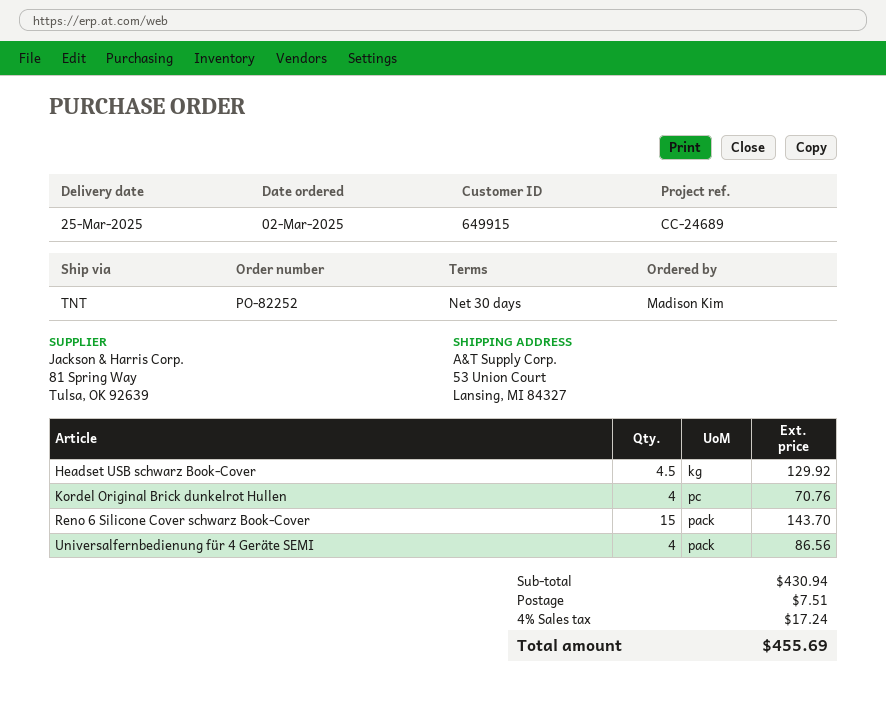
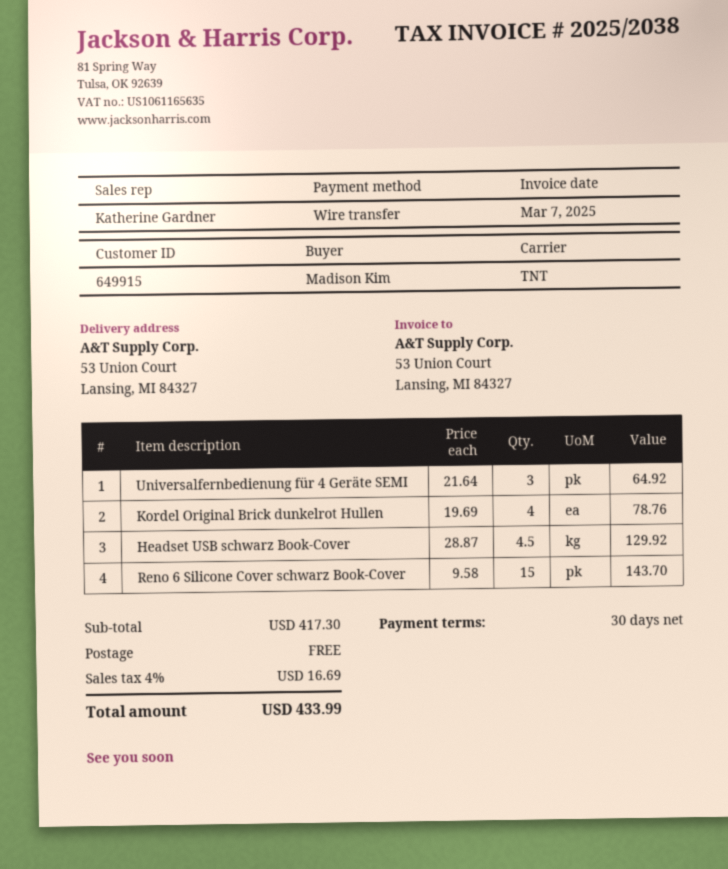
Kordel Original Brick dunkelrot Hullen: 4 for 70.76 -> 4 for 78.76
Universalfernbedienung für 4 Geräte SEMI: 4 for 86.56 -> 3 for 64.92
subtotal: 430.94 -> 417.30
shipping: 7.51 -> 0.00
tax: 4% = 17.24 -> 4% = 16.69
total: 455.69 -> 433.99

